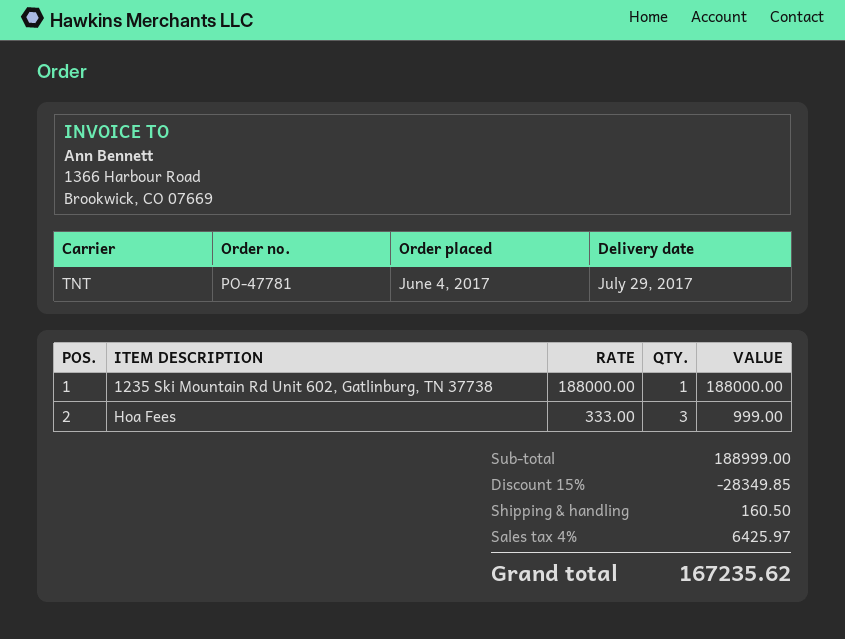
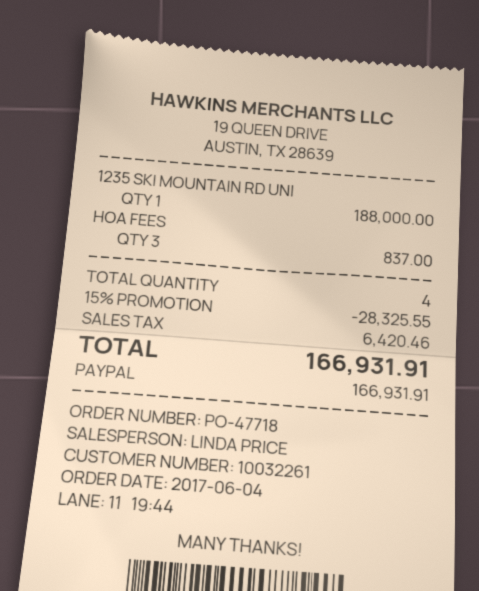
order number: PO-47781 -> PO-47718
Hoa Fees: 3 for 999.00 -> 3 for 837.00
discount: 15% = 28349.85 -> 15% = 28325.55
shipping: 160.50 -> none
tax: 6425.97 -> 6420.46
total: 167235.62 -> 166931.91

